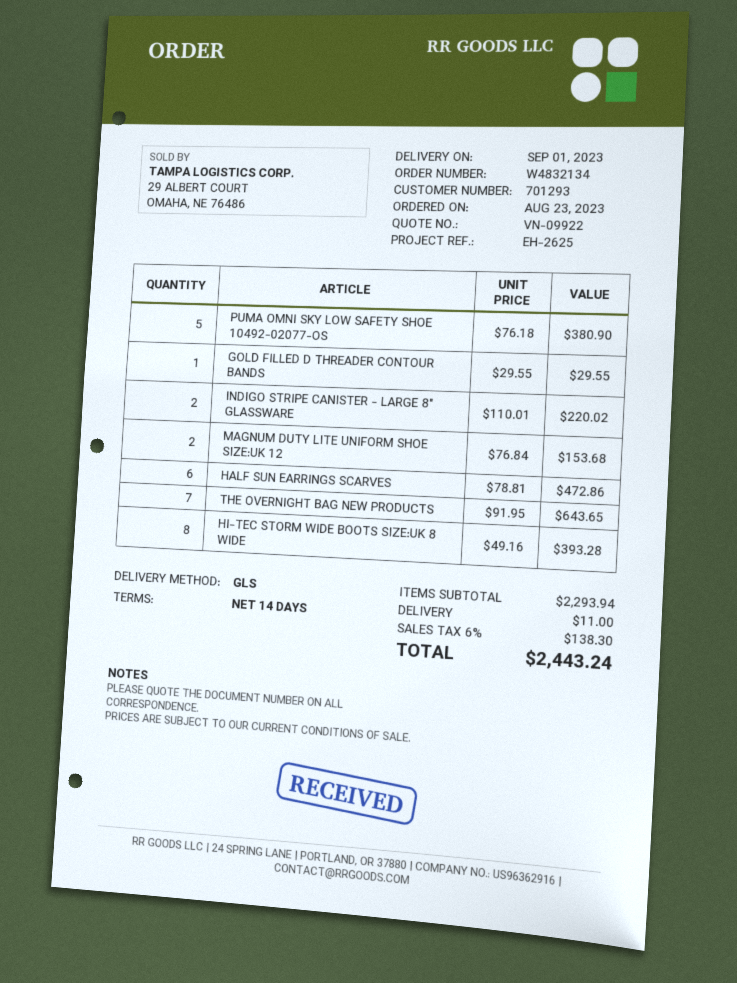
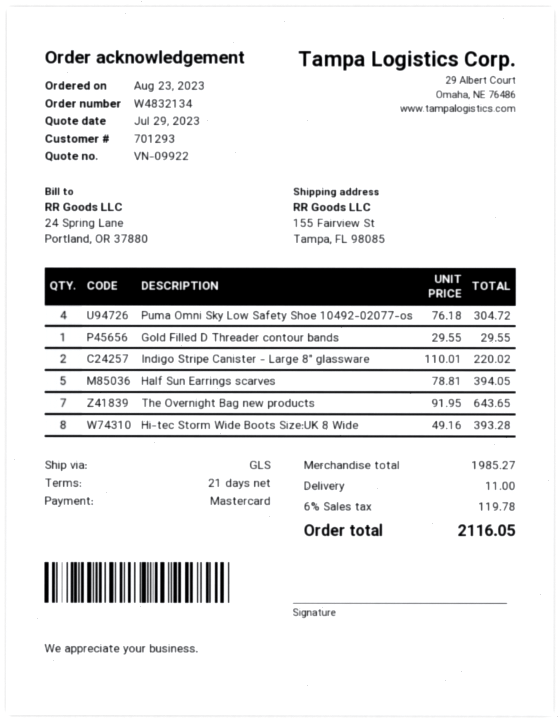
payment terms: 14 days -> 21 days
PUMA OMNI SKY LOW SAFETY SHOE 10492-02077-OS: 5 x 76.18 = 380.90 -> 4 x 76.18 = 304.72
MAGNUM DUTY LITE UNIFORM SHOE SIZE:UK 12: 2 x 76.84 = 153.68 -> none
HALF SUN EARRINGS SCARVES: 6 x 78.81 = 472.86 -> 5 x 78.81 = 394.05
subtotal: 2293.94 -> 1985.27
tax: 6% = 138.30 -> 6% = 119.78
total: 2443.24 -> 2116.05

